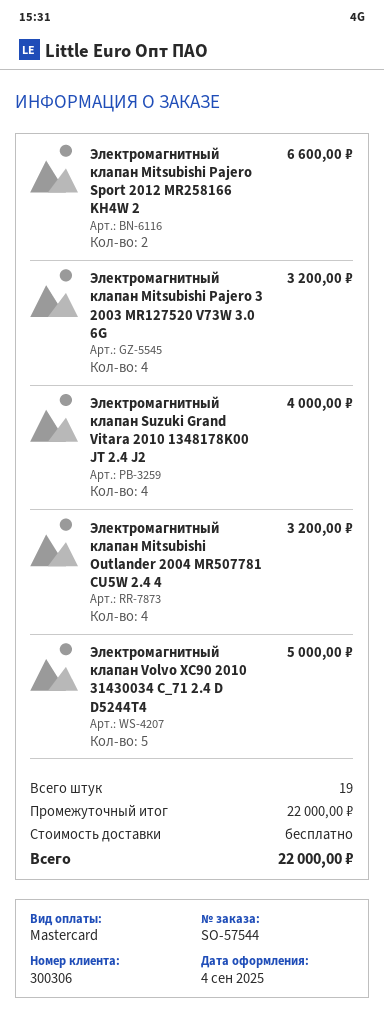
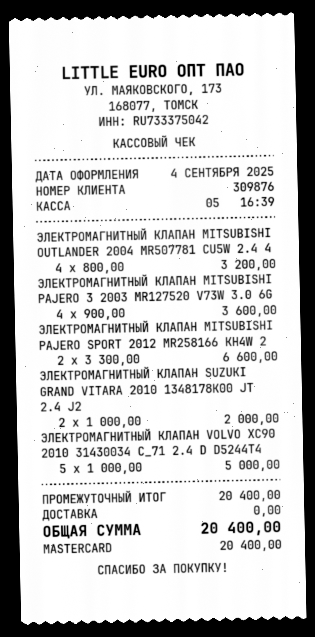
customer number: 300306 -> 309876
Электромагнитный клапан Mitsubishi Pajero 3 2003 MR127520 V73W 3.0 6G: 4 for 3200.00 -> 4 for 3600.00
Электромагнитный клапан Suzuki Grand Vitara 2010 1348178K00 JT 2.4 J2: 4 for 4000.00 -> 2 for 2000.00
subtotal: 22000.00 -> 20400.00
total: 22000.00 -> 20400.00

